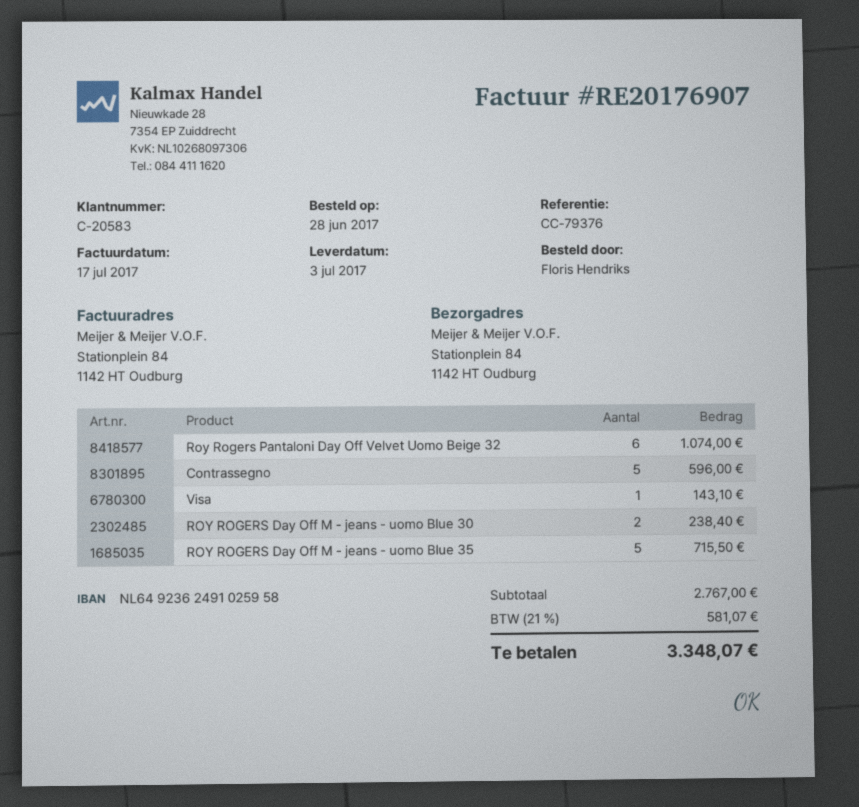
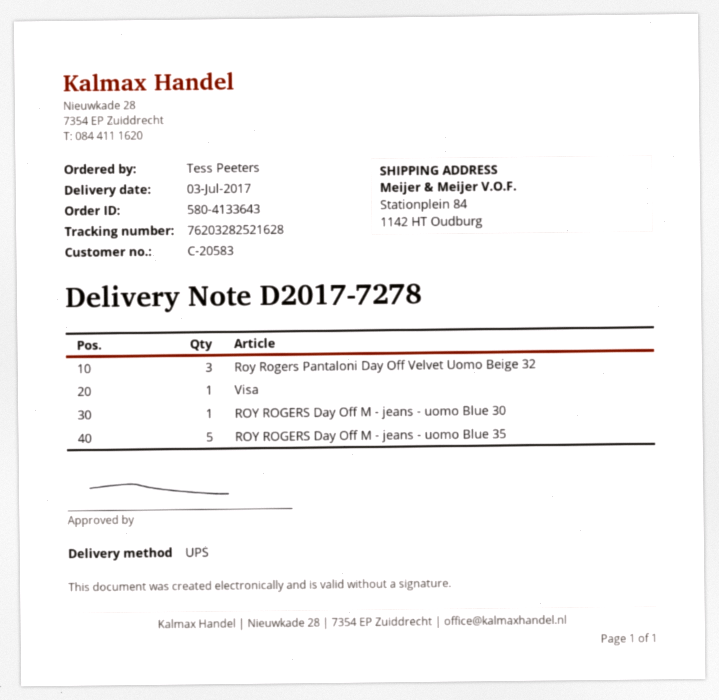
ordered by: Floris Hendriks -> Tess Peeters
Roy Rogers Pantaloni Day Off Velvet Uomo Beige 32: 6 -> 3
Contrassegno: 5 -> none
ROY ROGERS Day Off M - jeans - uomo Blue 30: 2 -> 1

